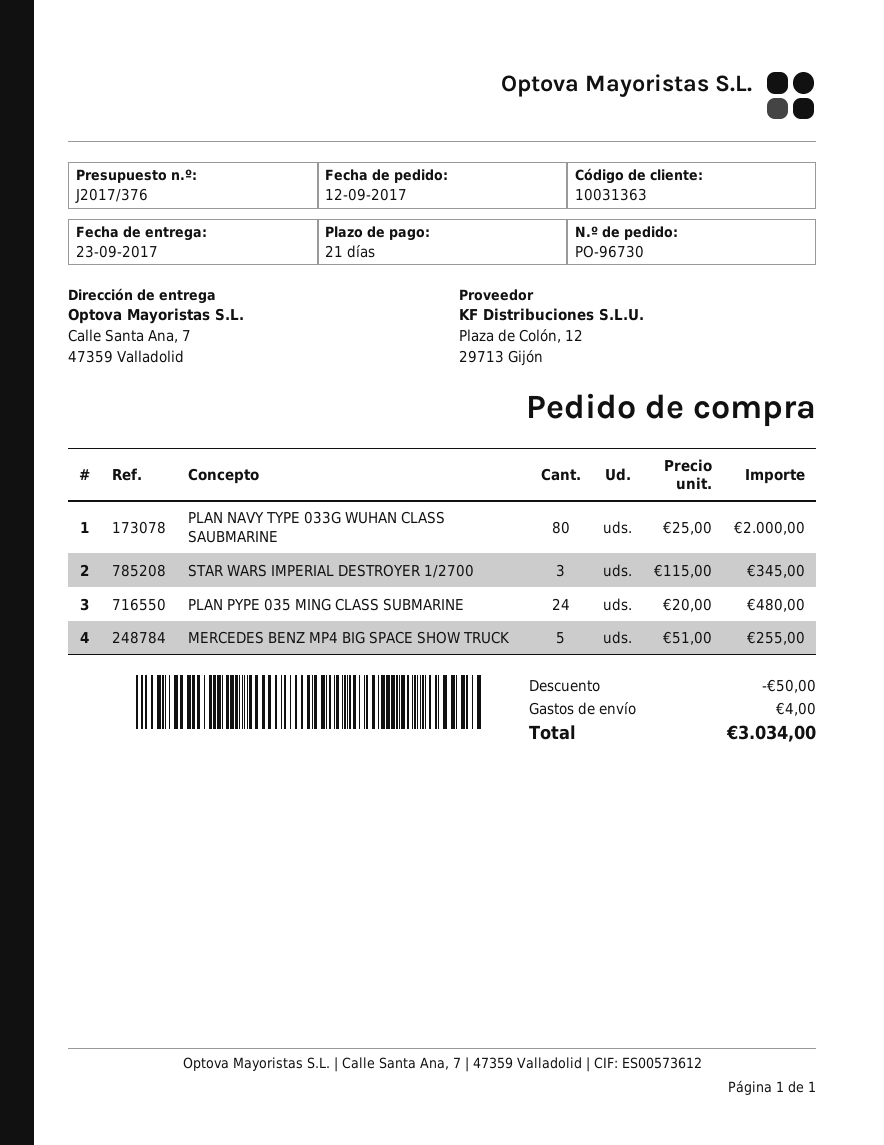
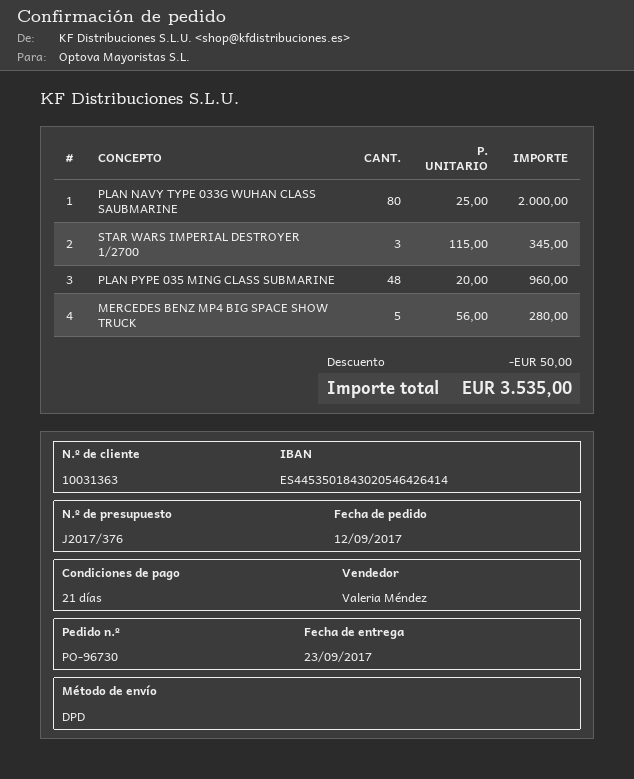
PLAN PYPE 035 MING CLASS SUBMARINE: 24 x 20.00 = 480.00 -> 48 x 20.00 = 960.00
MERCEDES BENZ MP4 BIG SPACE SHOW TRUCK: 5 x 51.00 = 255.00 -> 5 x 56.00 = 280.00
shipping: 4.00 -> none
total: 3034.00 -> 3535.00

